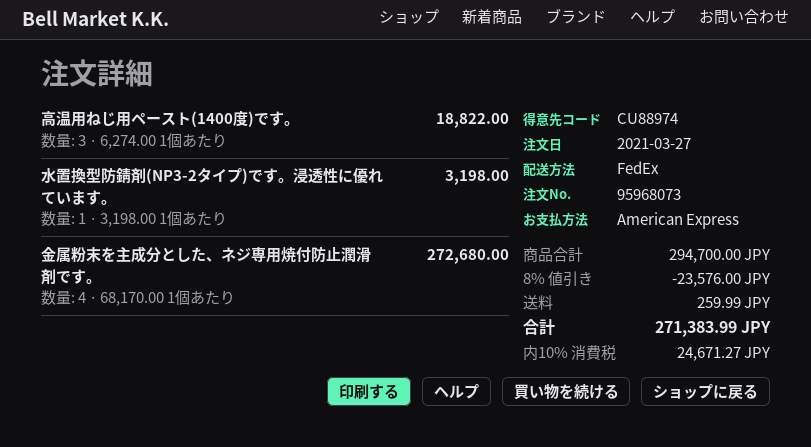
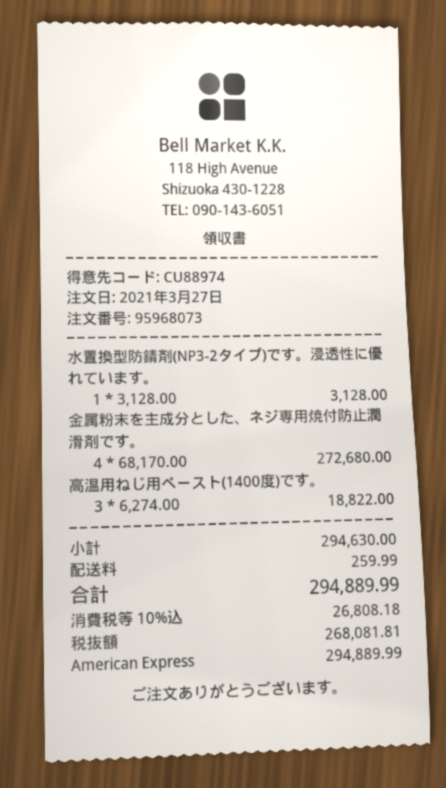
水置換型防錆剤(NP3-2タイプ)です。浸透性に優れています。: 1 x 3198.00 = 3198.00 -> 1 x 3128.00 = 3128.00
subtotal: 294700.00 -> 294630.00
discount: 8% = 23576.00 -> none
tax: 10% = 24671.27 -> 10% = 26808.18
total: 271383.99 -> 294889.99

